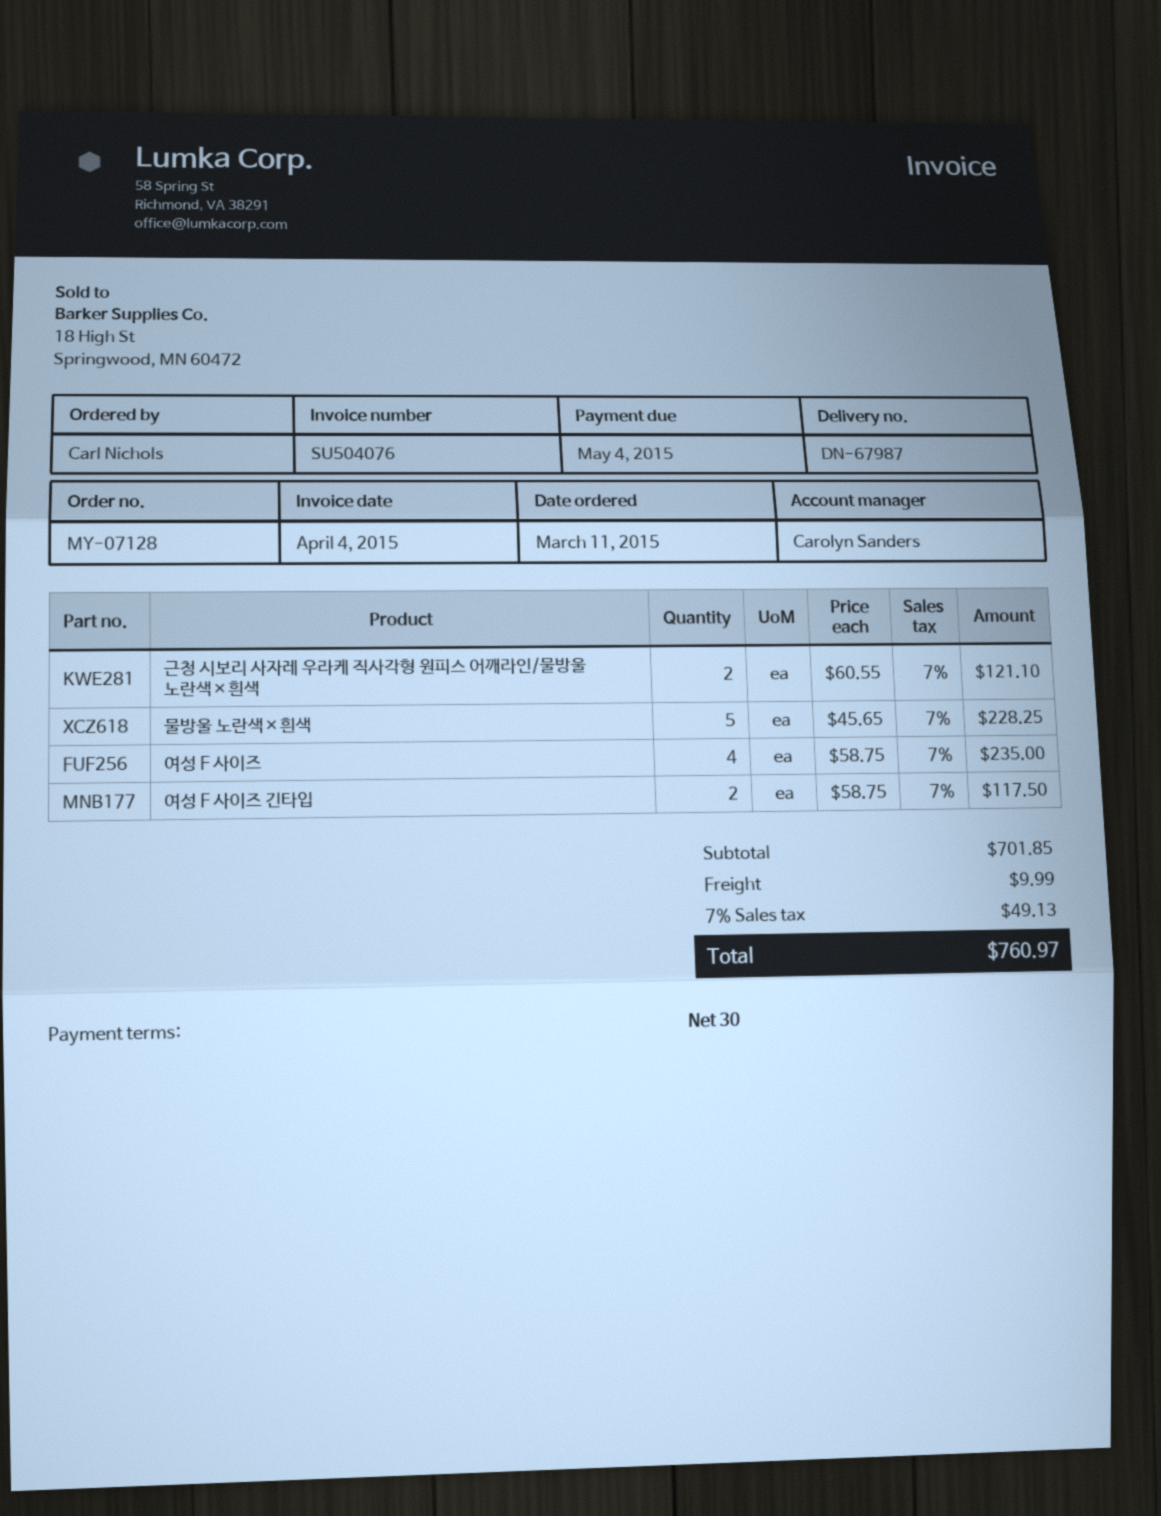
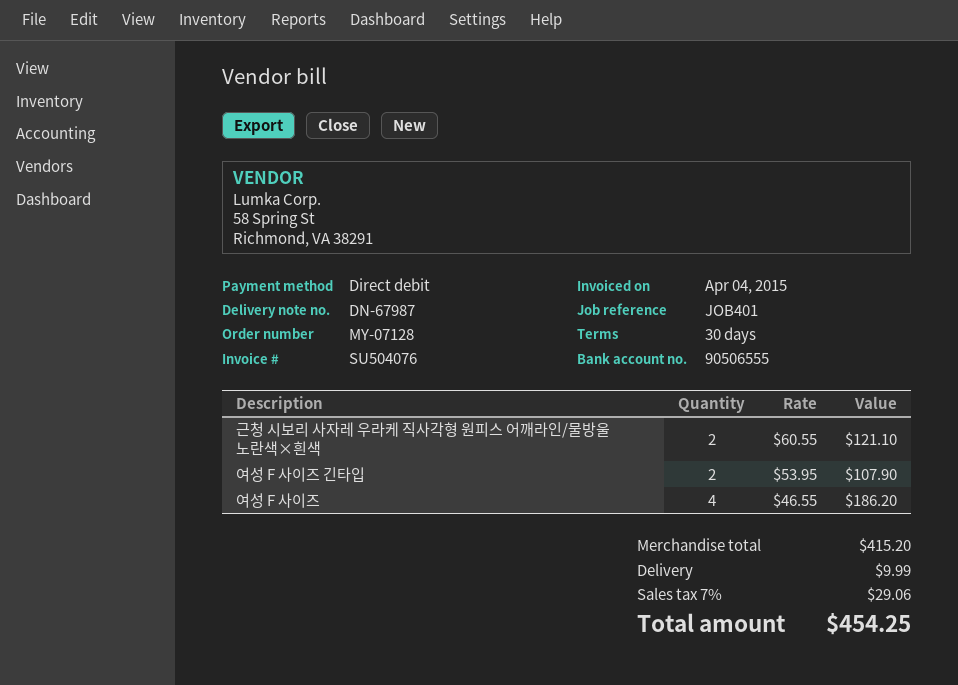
물방울 노란색×흰색: 5 x 45.65 = 228.25 -> none
여성 F 사이즈: 4 x 58.75 = 235.00 -> 4 x 46.55 = 186.20
여성 F 사이즈 긴타입: 2 x 58.75 = 117.50 -> 2 x 53.95 = 107.90
subtotal: 701.85 -> 415.20
tax: 7% = 49.13 -> 7% = 29.06
total: 760.97 -> 454.25

